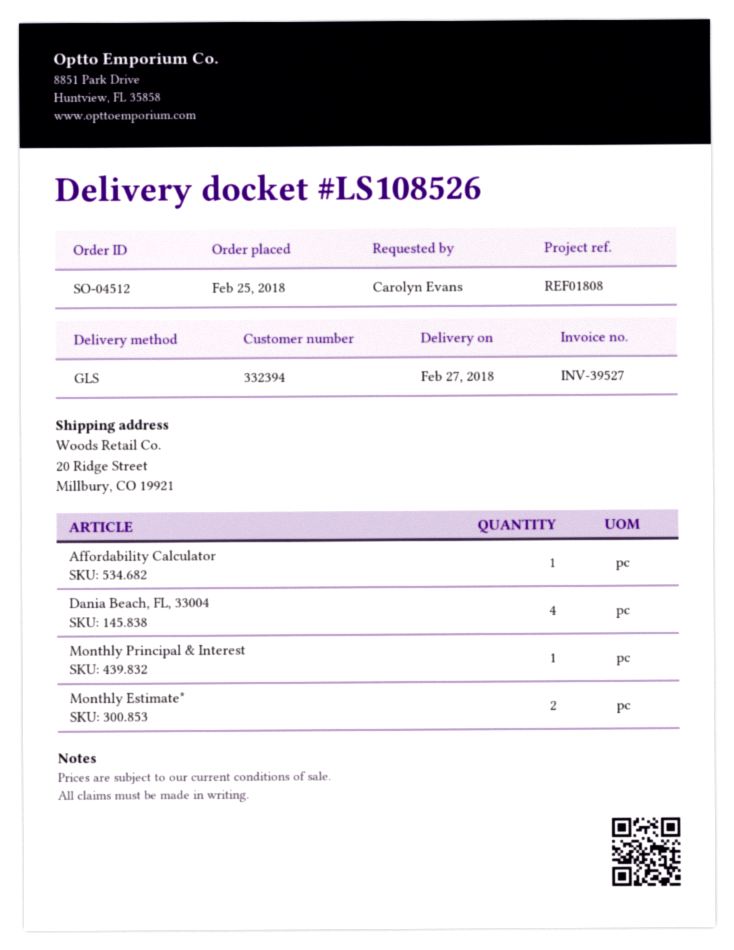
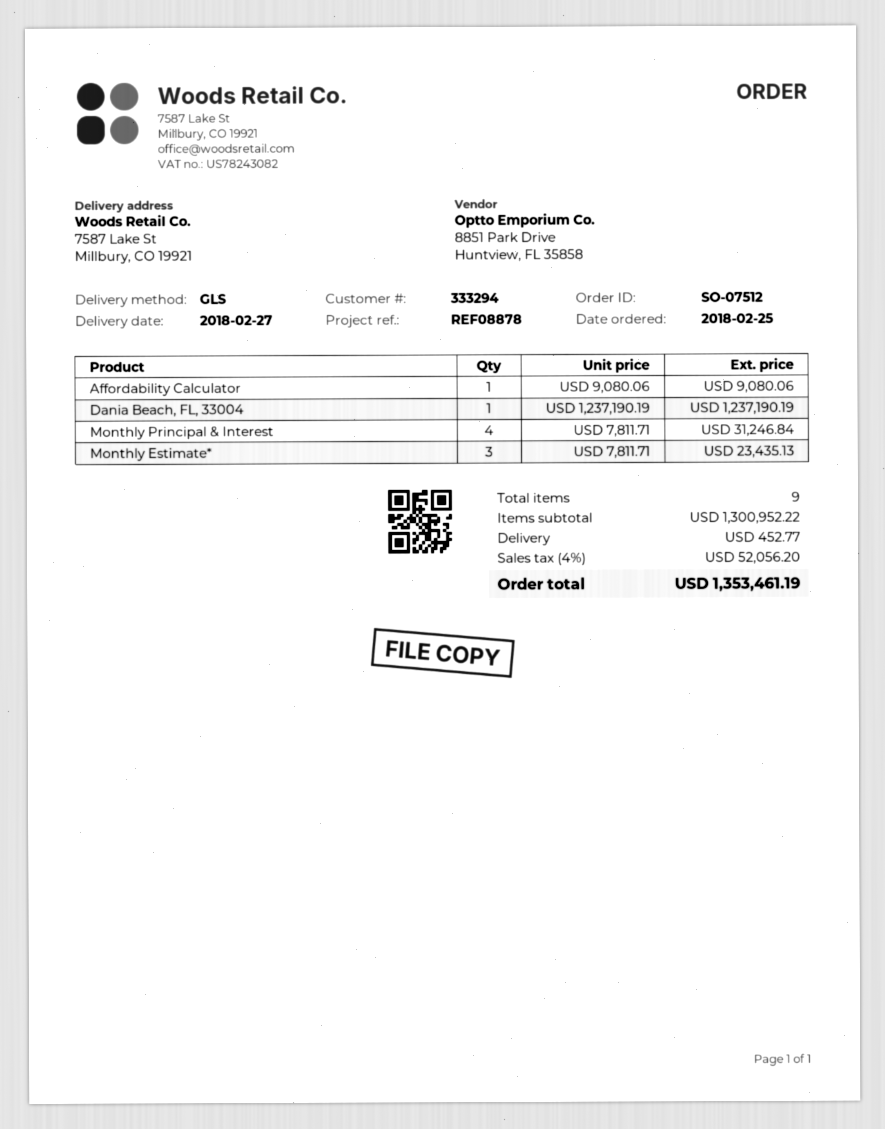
order number: SO-04512 -> SO-07512
customer number: 332394 -> 333294
reference: REF01808 -> REF08878
ship to: 20 Ridge Street, Millbury, CO 19921 -> 7587 Lake St, Millbury, CO 19921
Dania Beach, FL, 33004: 4 -> 1
Monthly Principal & Interest: 1 -> 4
Monthly Estimate*: 2 -> 3

